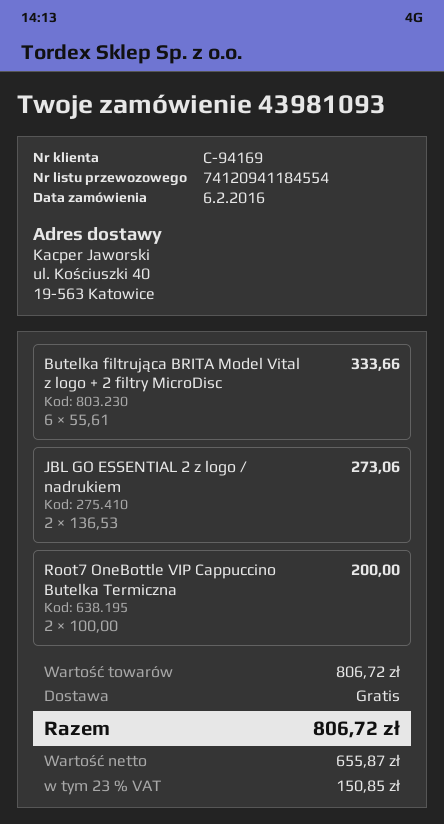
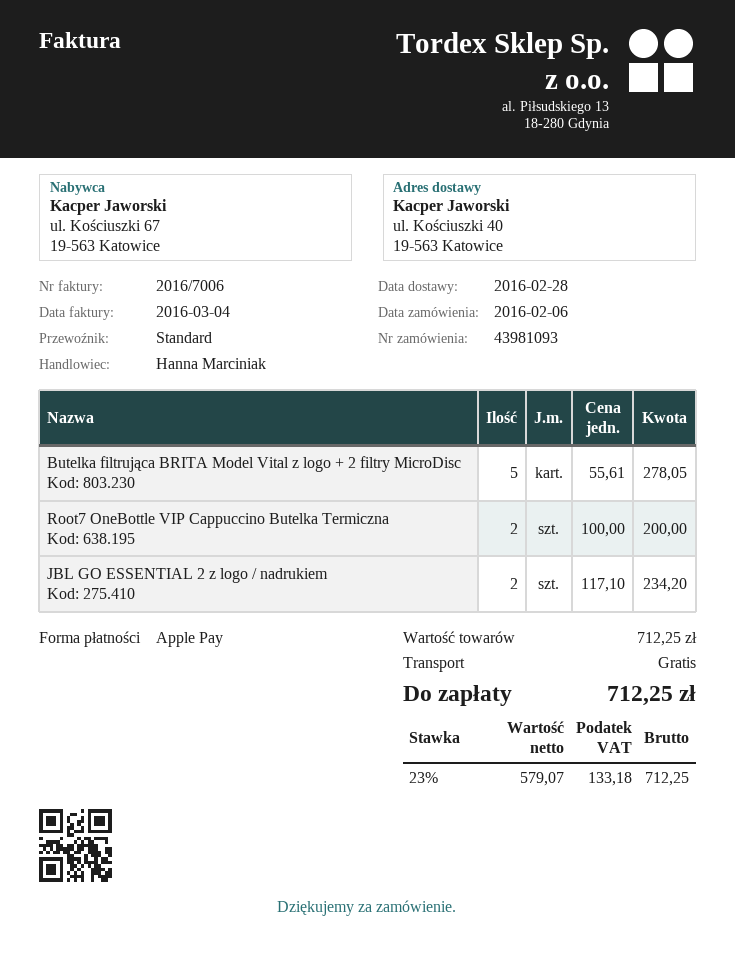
Butelka filtrująca BRITA Model Vital z logo + 2 filtry MicroDisc: 6 x 55.61 = 333.66 -> 5 x 55.61 = 278.05
JBL GO ESSENTIAL 2 z logo / nadrukiem: 2 x 136.53 = 273.06 -> 2 x 117.10 = 234.20
subtotal: 806.72 -> 712.25
net: 655.87 -> 579.07
tax: 23% = 150.85 -> 23% = 133.18
total: 806.72 -> 712.25

